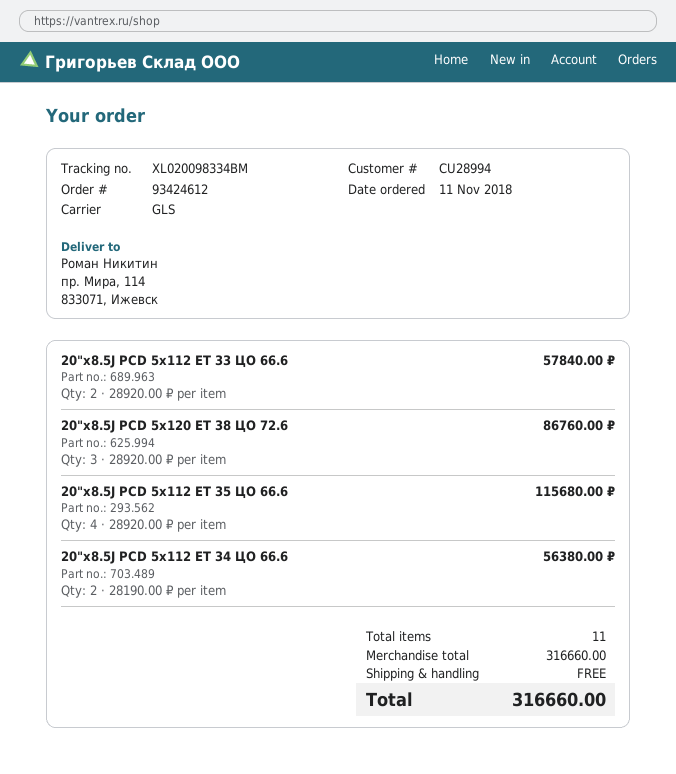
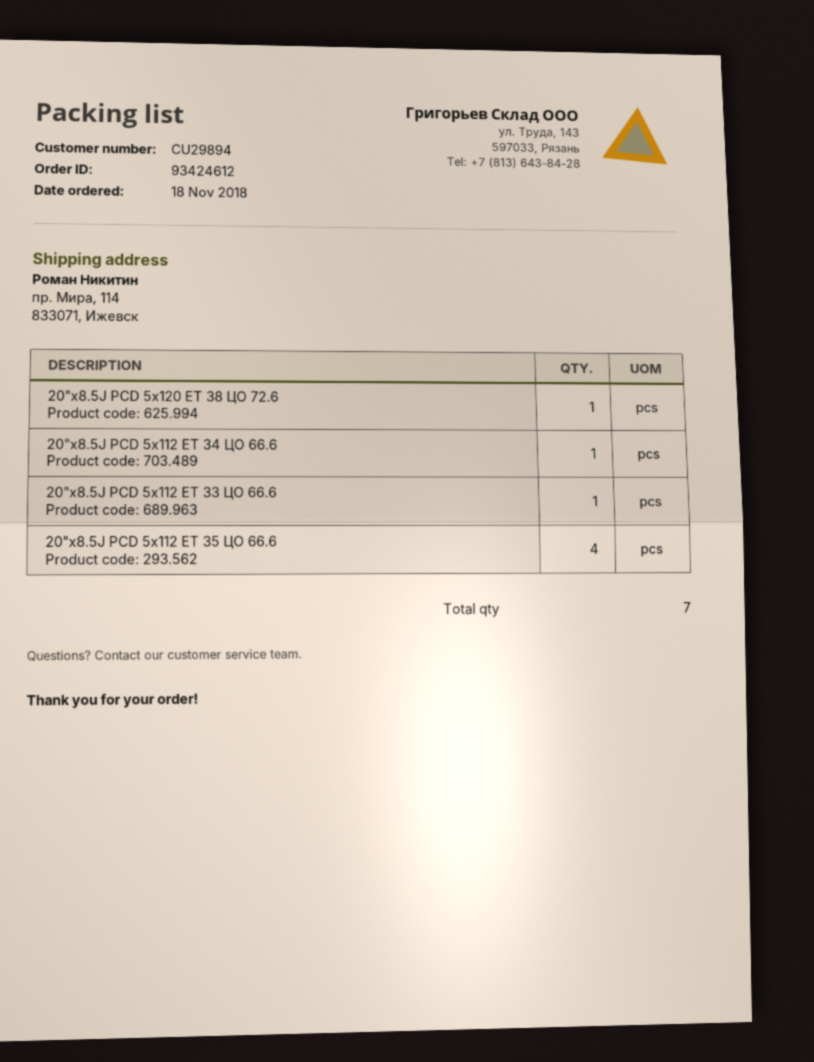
order date: 2018-11-11 -> 2018-11-18
customer number: CU28994 -> CU29894
20"x8.5J PCD 5x112 ЕТ 33 ЦО 66.6: 2 -> 1
20"x8.5J PCD 5x120 ЕТ 38 ЦО 72.6: 3 -> 1
20"x8.5J PCD 5x112 ЕТ 34 ЦО 66.6: 2 -> 1
total quantity: 11 -> 7

